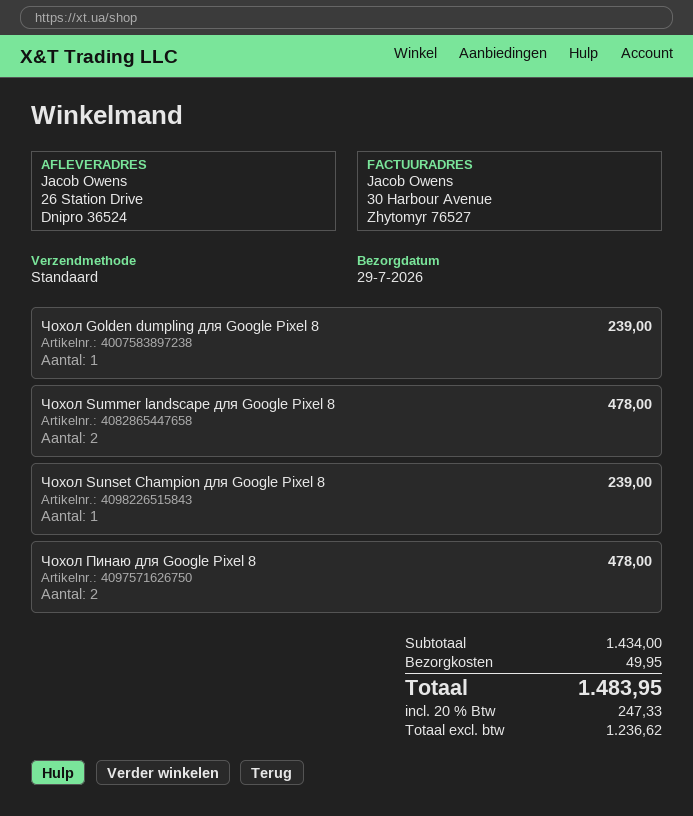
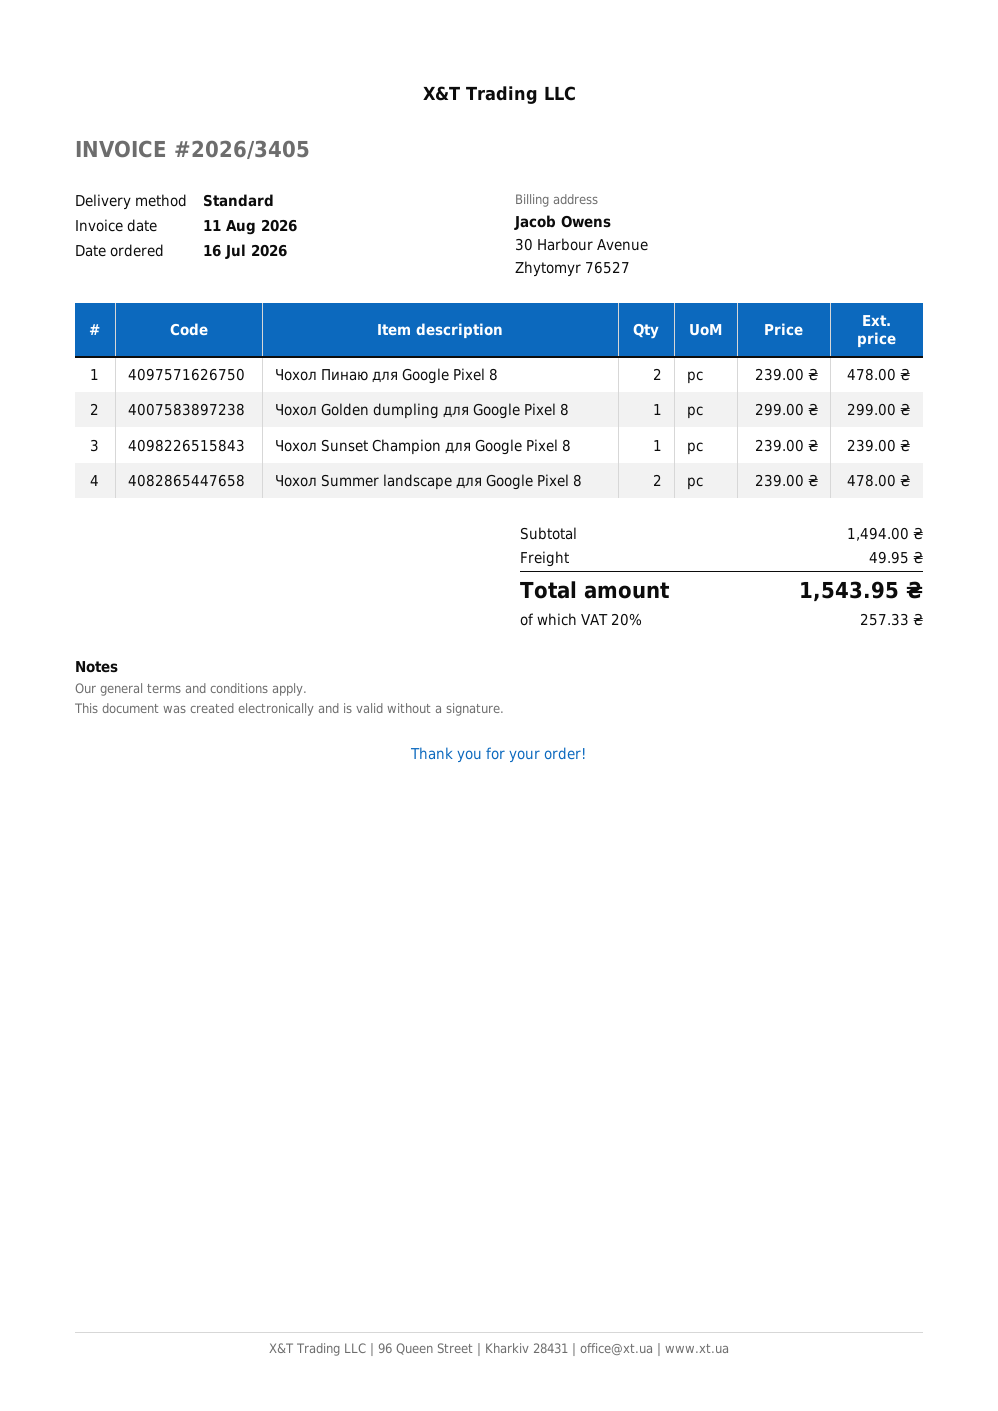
Чохол Golden dumpling для Google Pixel 8: 1 for 239.00 -> 1 for 299.00
subtotal: 1434.00 -> 1494.00
tax: 20% = 247.33 -> 20% = 257.33
total: 1483.95 -> 1543.95

